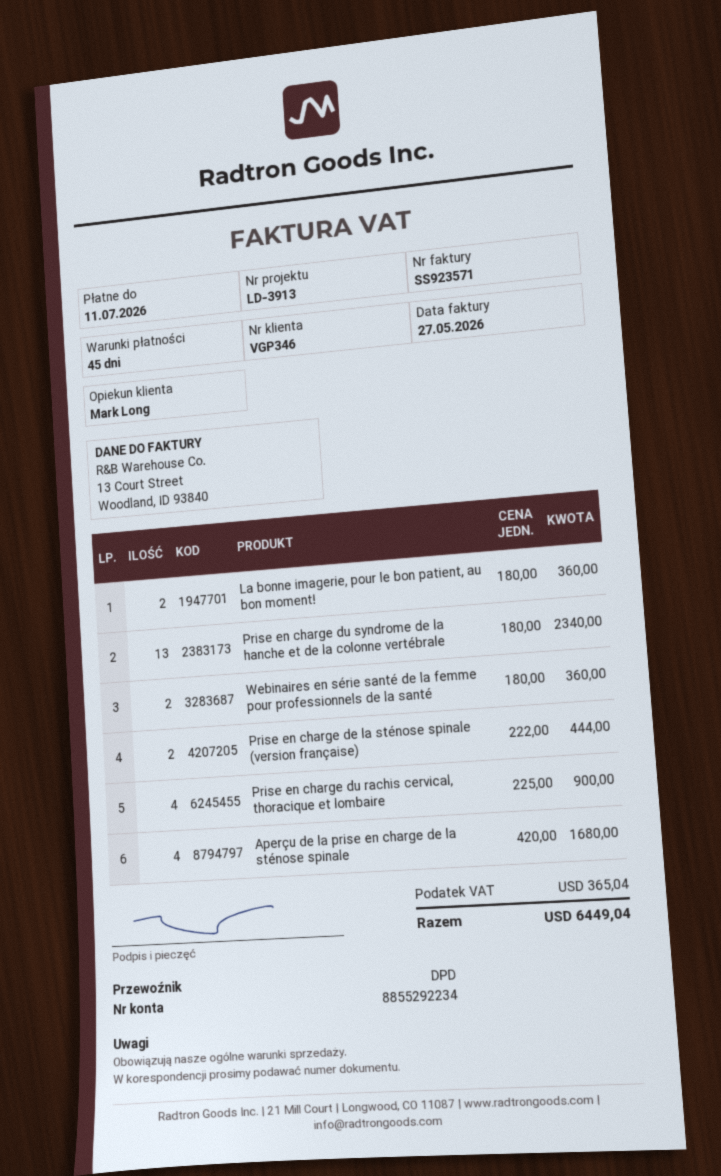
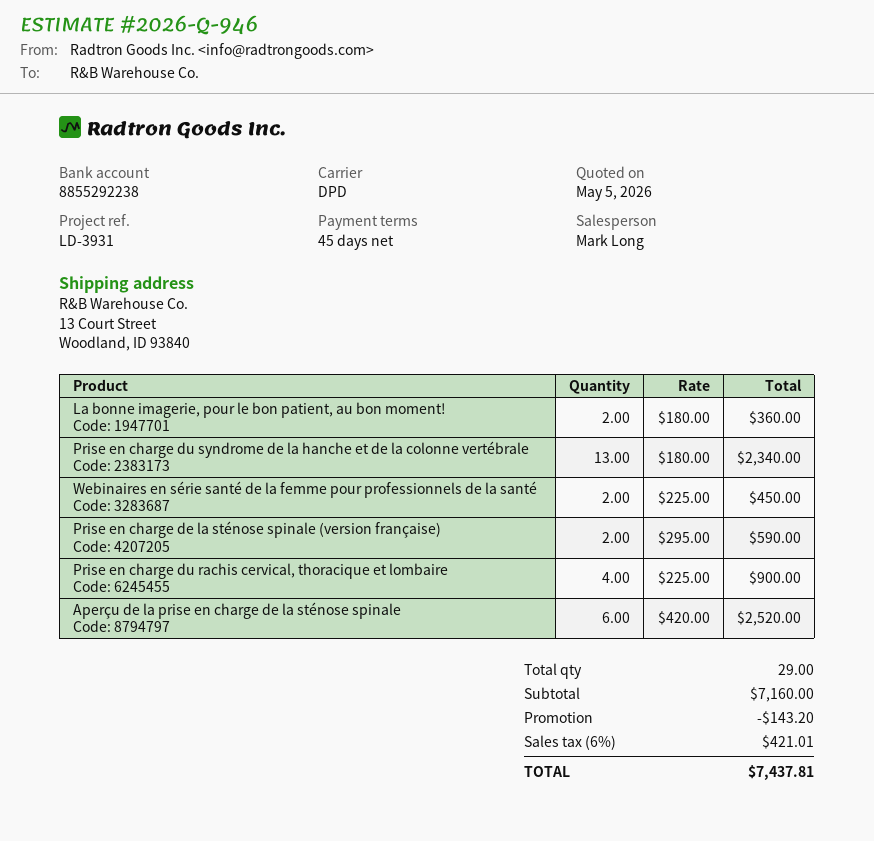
reference: LD-3913 -> LD-3931
bank account: 8855292234 -> 8855292238
Webinaires en série santé de la femme pour professionnels de la santé: 2 x 180.00 = 360.00 -> 2 x 225.00 = 450.00
Prise en charge de la sténose spinale (version française): 2 x 222.00 = 444.00 -> 2 x 295.00 = 590.00
Aperçu de la prise en charge de la sténose spinale: 4 x 420.00 = 1680.00 -> 6 x 420.00 = 2520.00
discount: none -> 143.20
tax: 365.04 -> 421.01
total: 6449.04 -> 7437.81

